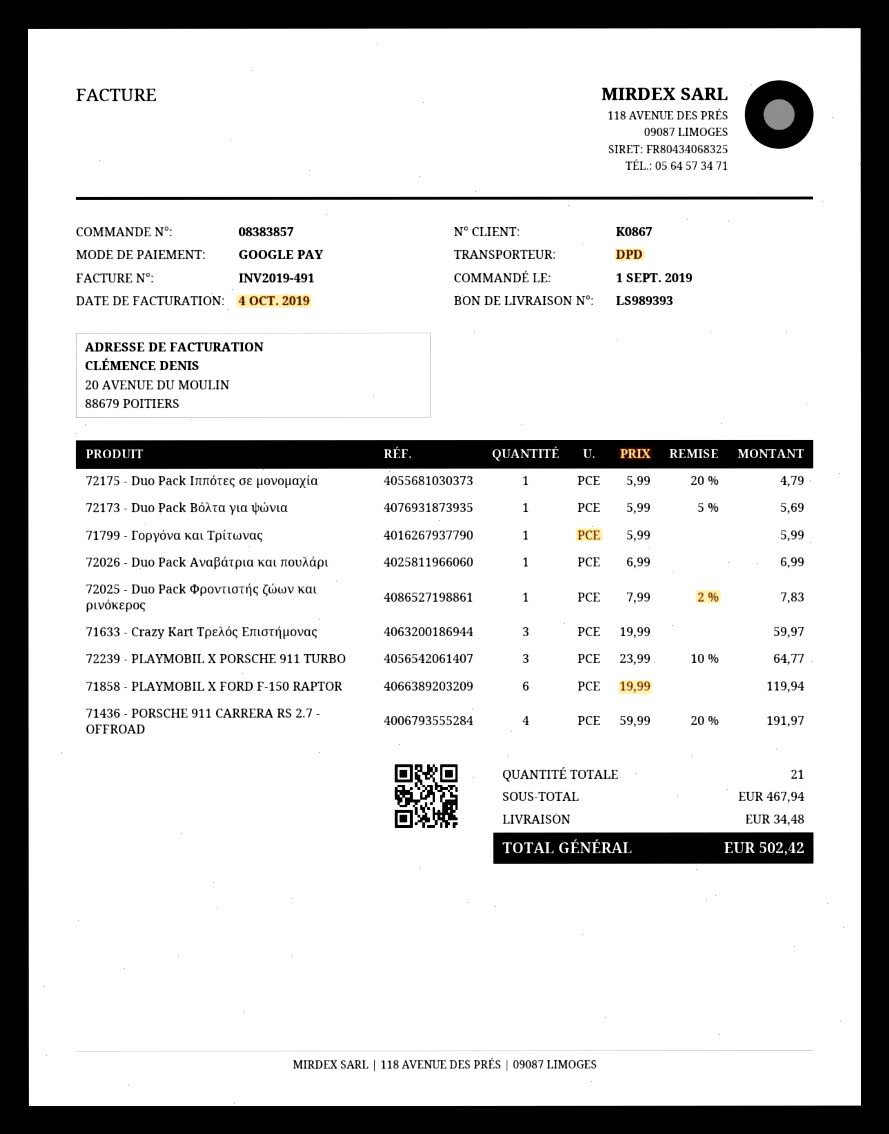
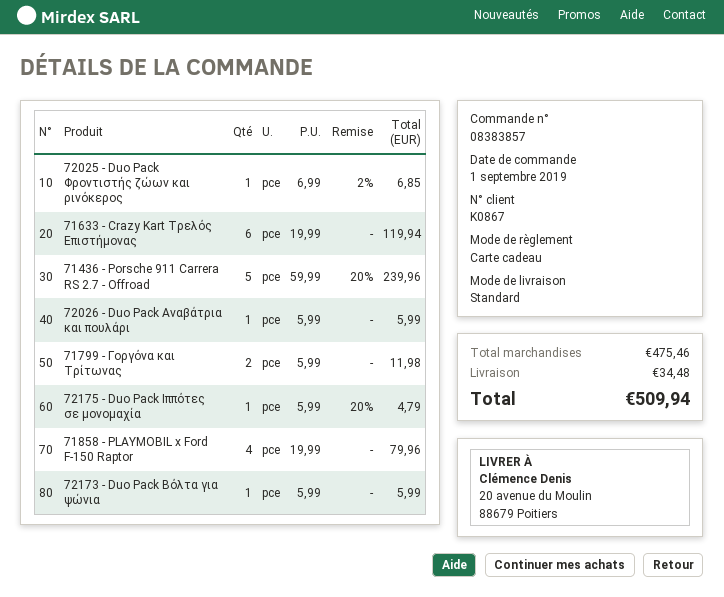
payment method: Google Pay -> gift card
shipping method: DPD -> standard
72173 - Duo Pack Βόλτα για ψώνια: 1 x 5.99 - 5% = 5.69 -> 1 x 5.99 = 5.99
71799 - Γοργόνα και Τρίτωνας: 1 x 5.99 = 5.99 -> 2 x 5.99 = 11.98
72026 - Duo Pack Αναβάτρια και πουλάρι: 1 x 6.99 = 6.99 -> 1 x 5.99 = 5.99
72025 - Duo Pack Φροντιστής ζώων και ρινόκερος: 1 x 7.99 - 2% = 7.83 -> 1 x 6.99 - 2% = 6.85
71633 - Crazy Kart Τρελός Επιστήμονας: 3 x 19.99 = 59.97 -> 6 x 19.99 = 119.94
72239 - PLAYMOBIL X PORSCHE 911 TURBO: 3 x 23.99 - 10% = 64.77 -> none
71858 - PLAYMOBIL X FORD F-150 RAPTOR: 6 x 19.99 = 119.94 -> 4 x 19.99 = 79.96
71436 - PORSCHE 911 CARRERA RS 2.7 - OFFROAD: 4 x 59.99 - 20% = 191.97 -> 5 x 59.99 - 20% = 239.96
subtotal: 467.94 -> 475.46
total: 502.42 -> 509.94

